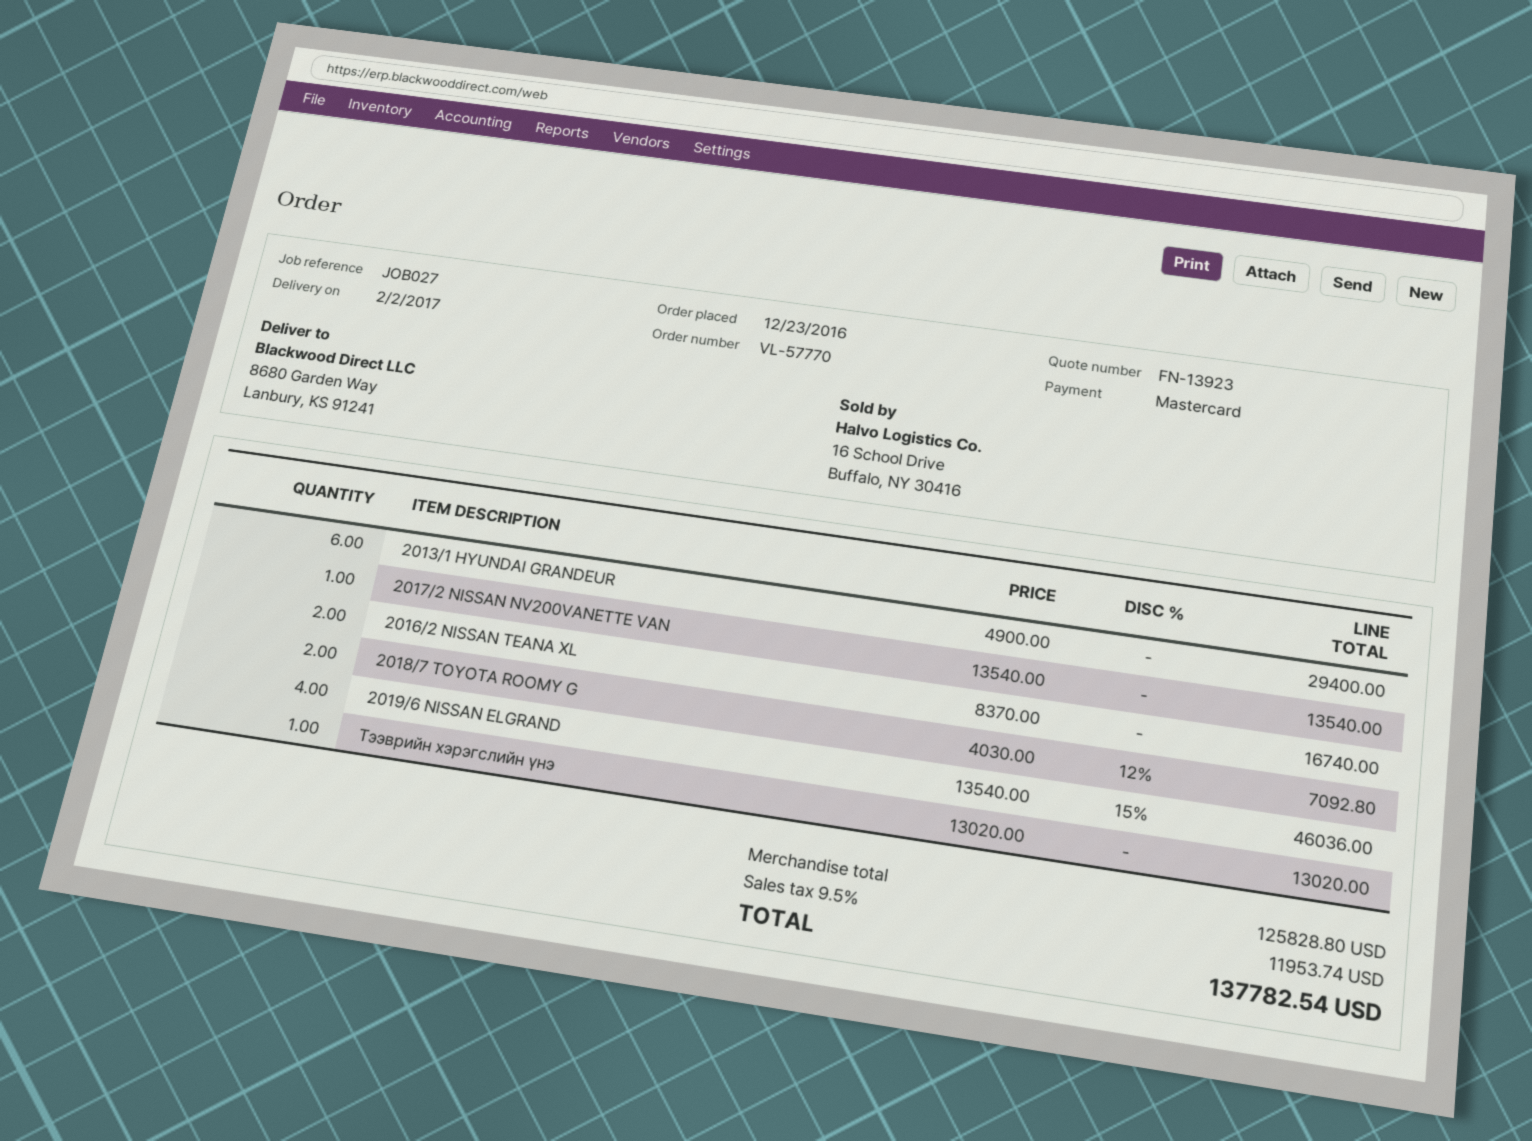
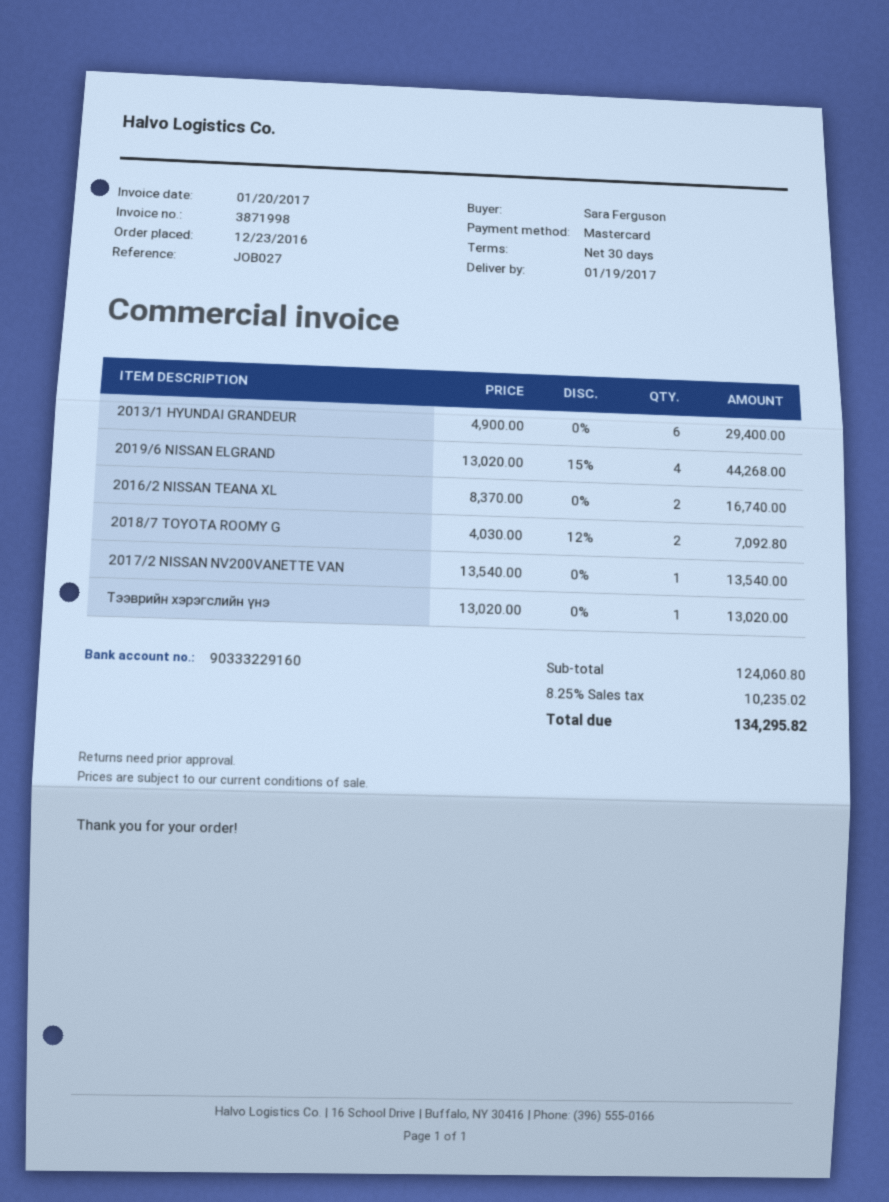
delivery date: 2017-02-02 -> 2017-01-19
2019/6 NISSAN ELGRAND: 4 x 13540.00 - 15% = 46036.00 -> 4 x 13020.00 - 15% = 44268.00
subtotal: 125828.80 -> 124060.80
tax: 9.5% = 11953.74 -> 8.25% = 10235.02
total: 137782.54 -> 134295.82

